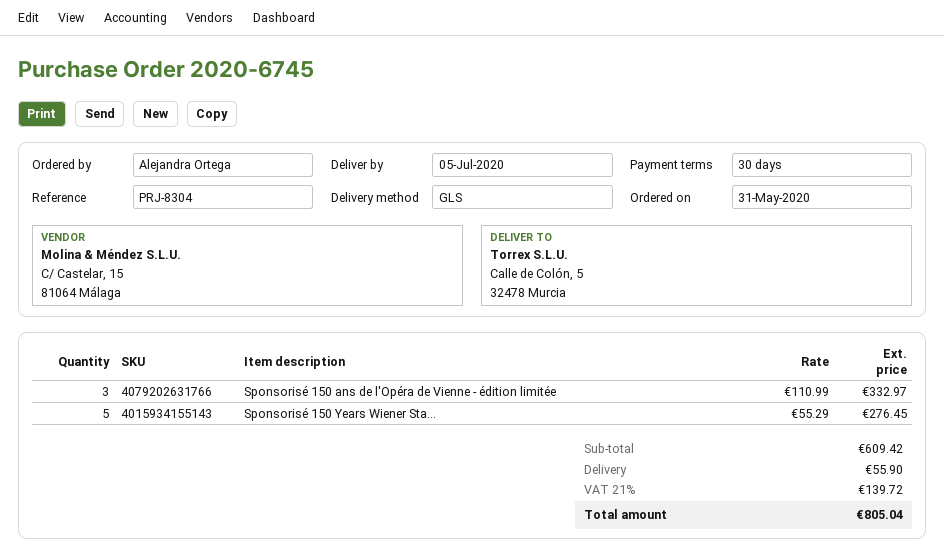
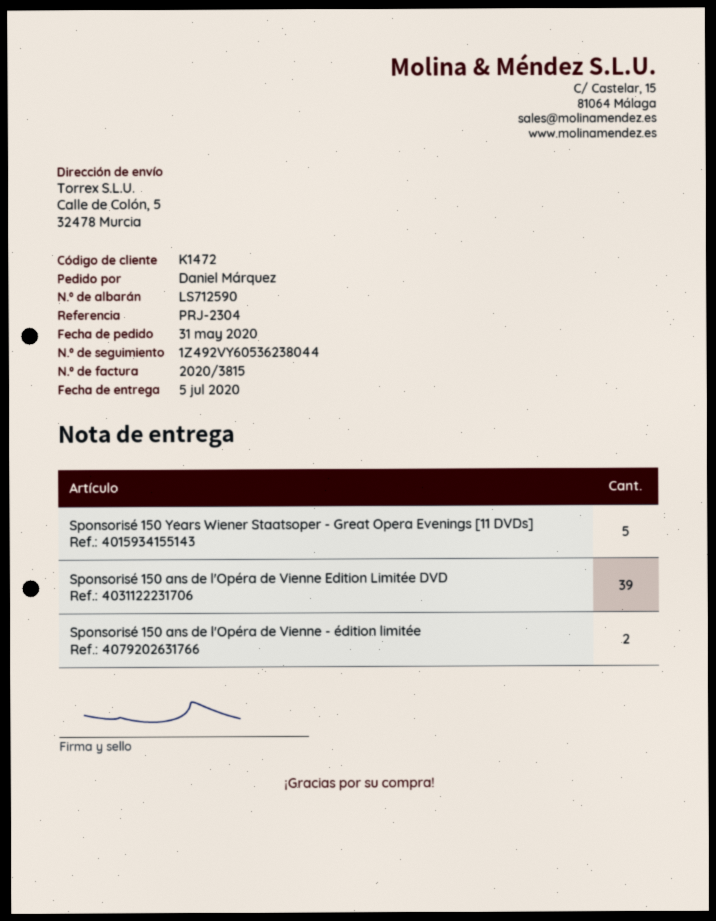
reference: PRJ-8304 -> PRJ-2304
ordered by: Alejandra Ortega -> Daniel Márquez
Sponsorisé 150 ans de l'Opéra de Vienne - édition limitée: 3 -> 2
Sponsorisé 150 ans de l'Opéra de Vienne Edition Limitée DVD: none -> 39

